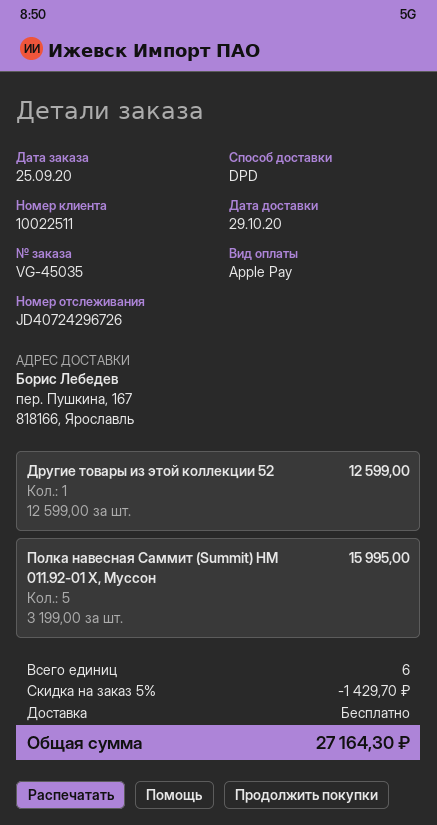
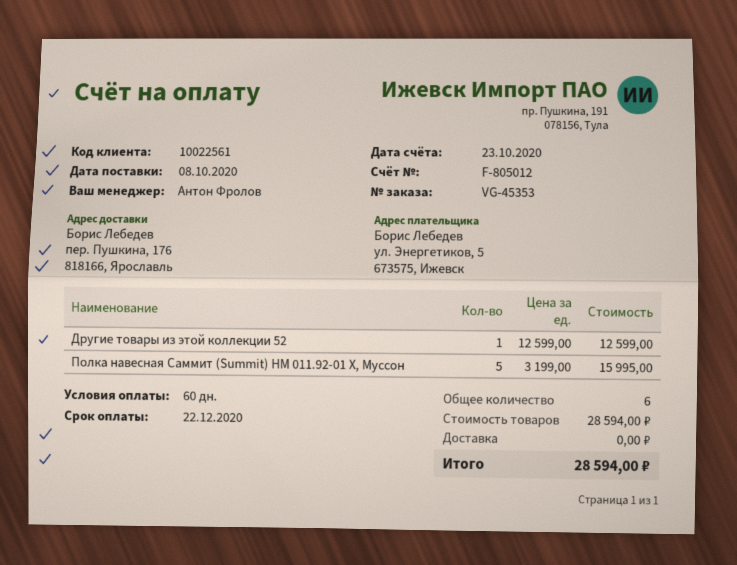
order number: VG-45035 -> VG-45353
delivery date: 2020-10-29 -> 2020-10-08
customer number: 10022511 -> 10022561
ship to: пер. Пушкина, 167, 818166, Ярославль -> пер. Пушкина, 176, 818166, Ярославль
discount: 5% = 1429.70 -> none
total: 27164.30 -> 28594.00

